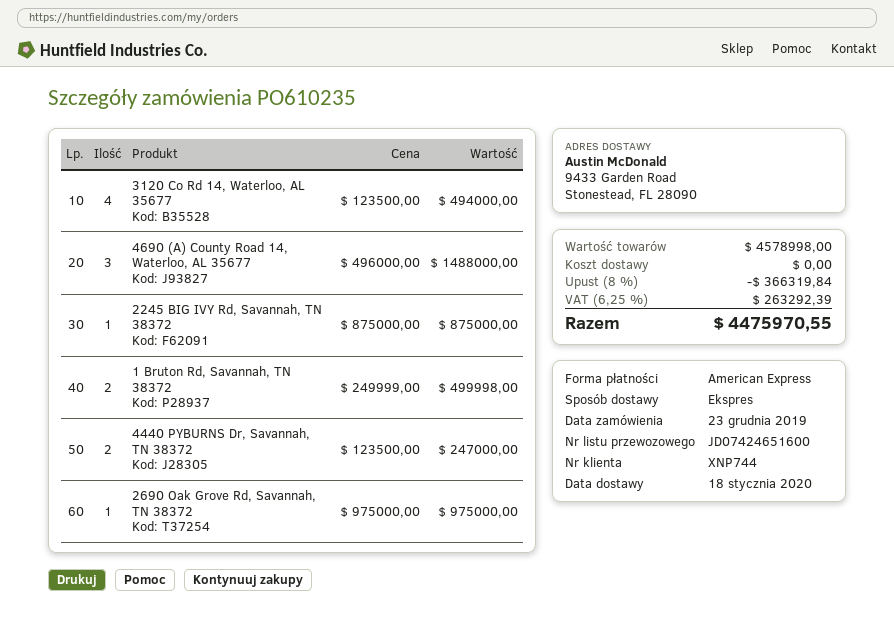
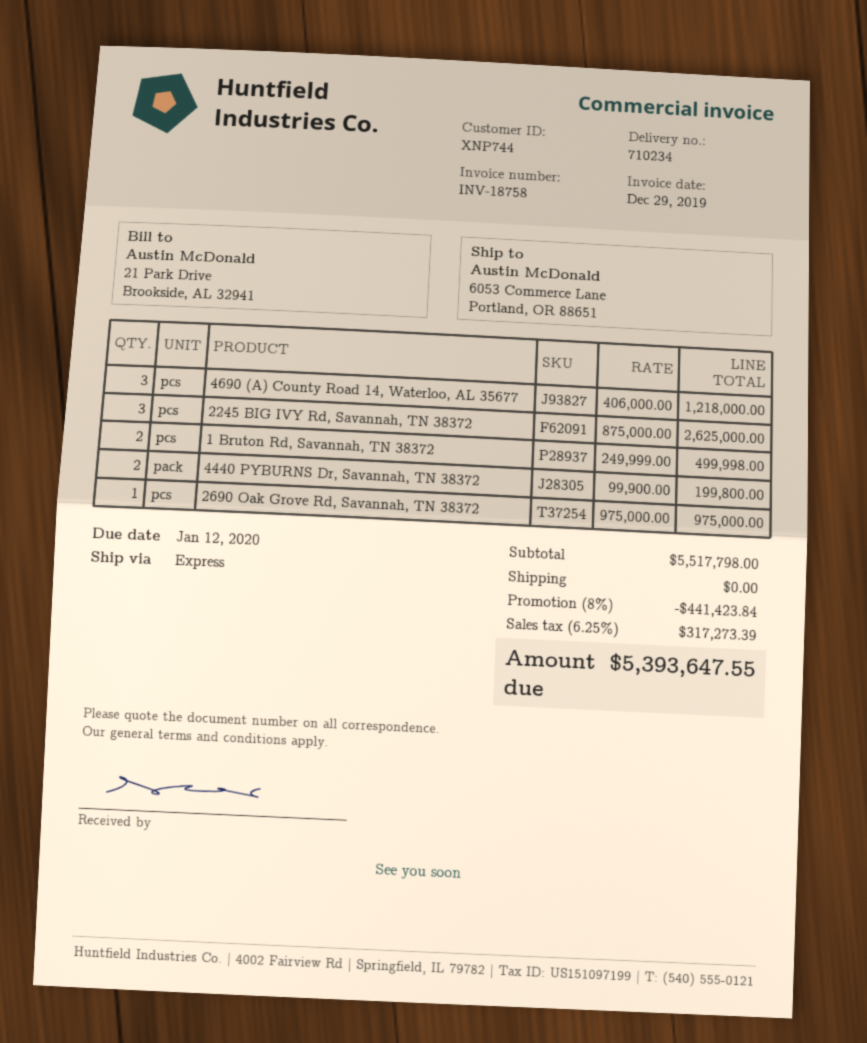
ship to: 9433 Garden Road, Stonestead, FL 28090 -> 6053 Commerce Lane, Portland, OR 88651
3120 Co Rd 14, Waterloo, AL 35677: 4 x 123500.00 = 494000.00 -> none
4690 (A) County Road 14, Waterloo, AL 35677: 3 x 496000.00 = 1488000.00 -> 3 x 406000.00 = 1218000.00
2245 BIG IVY Rd, Savannah, TN 38372: 1 x 875000.00 = 875000.00 -> 3 x 875000.00 = 2625000.00
4440 PYBURNS Dr, Savannah, TN 38372: 2 x 123500.00 = 247000.00 -> 2 x 99900.00 = 199800.00
subtotal: 4578998.00 -> 5517798.00
discount: 8% = 366319.84 -> 8% = 441423.84
tax: 6.25% = 263292.39 -> 6.25% = 317273.39
total: 4475970.55 -> 5393647.55

